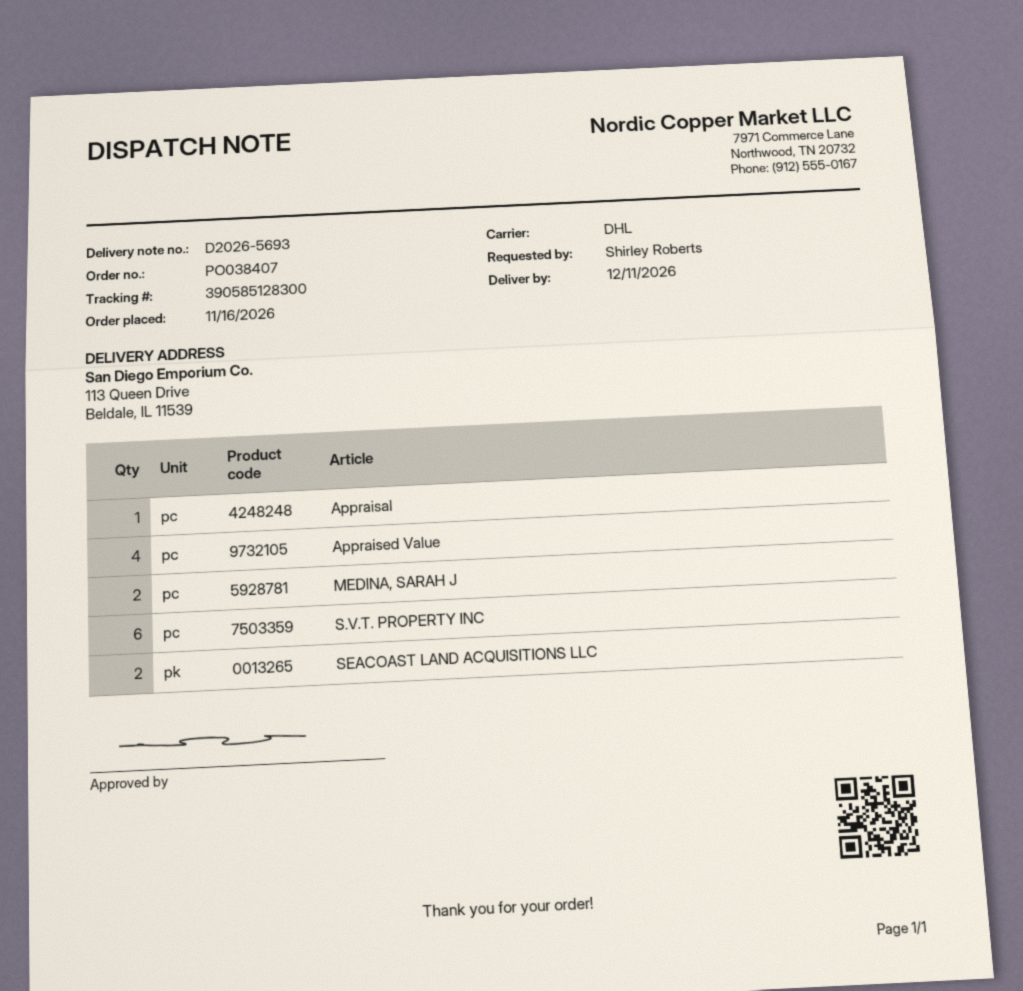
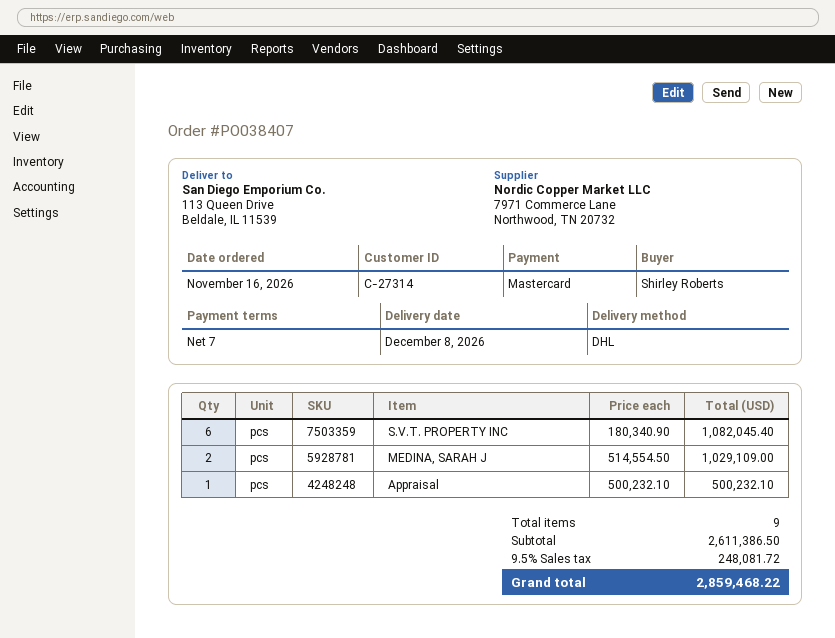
delivery date: 2026-12-11 -> 2026-12-08
Appraised Value: 4 -> none
SEACOAST LAND ACQUISITIONS LLC: 2 -> none

